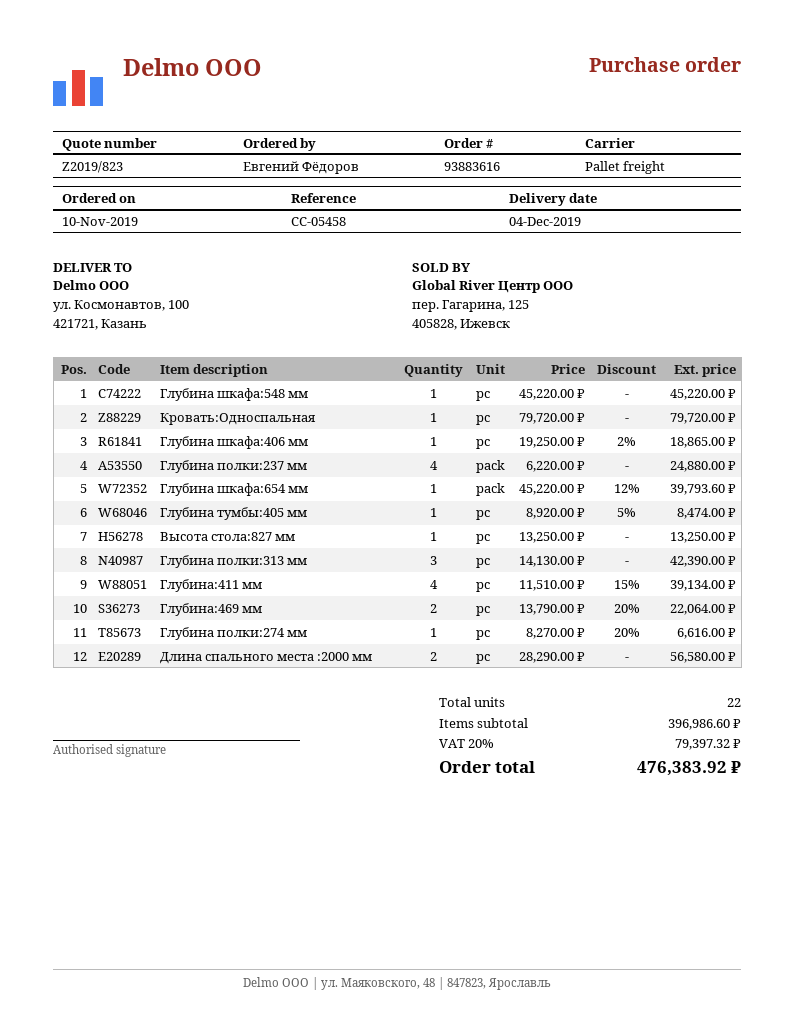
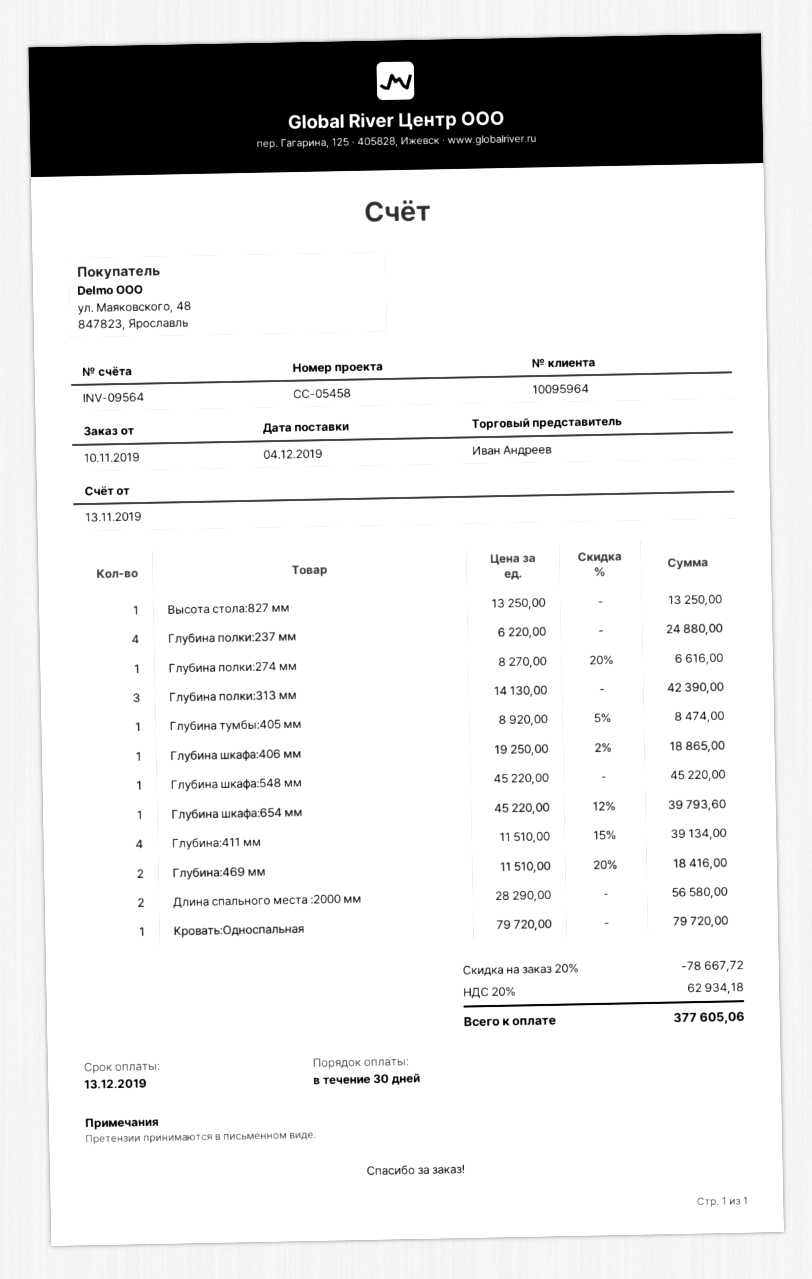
Глубина:469 мм: 2 x 13790.00 - 20% = 22064.00 -> 2 x 11510.00 - 20% = 18416.00
discount: none -> 20% = 78667.72
tax: 20% = 79397.32 -> 20% = 62934.18
total: 476383.92 -> 377605.06

